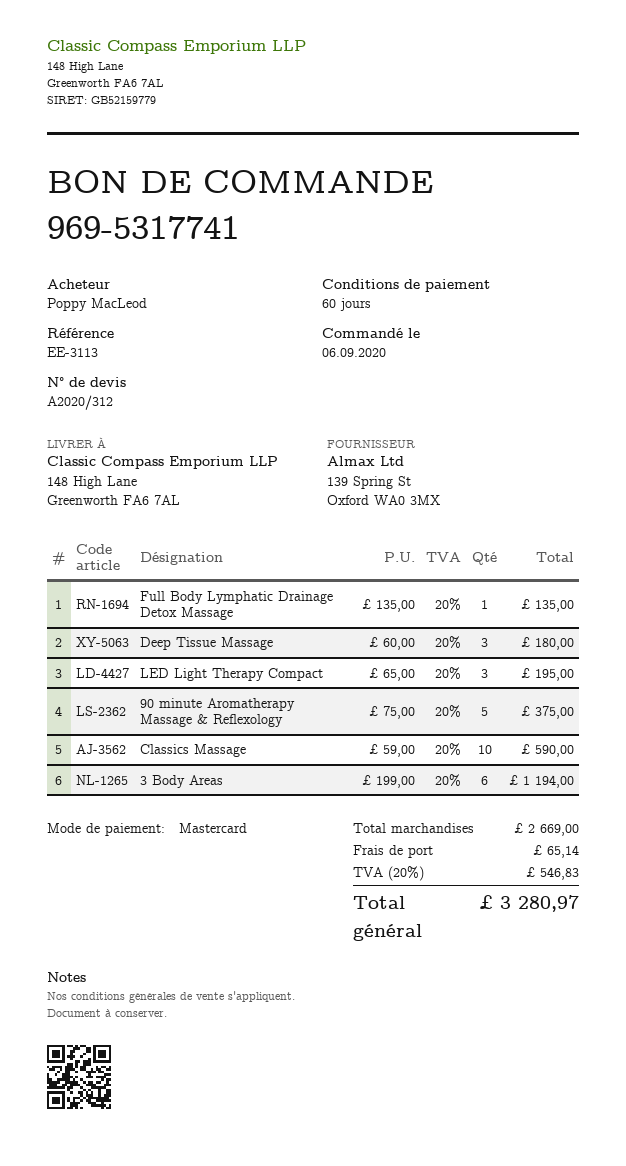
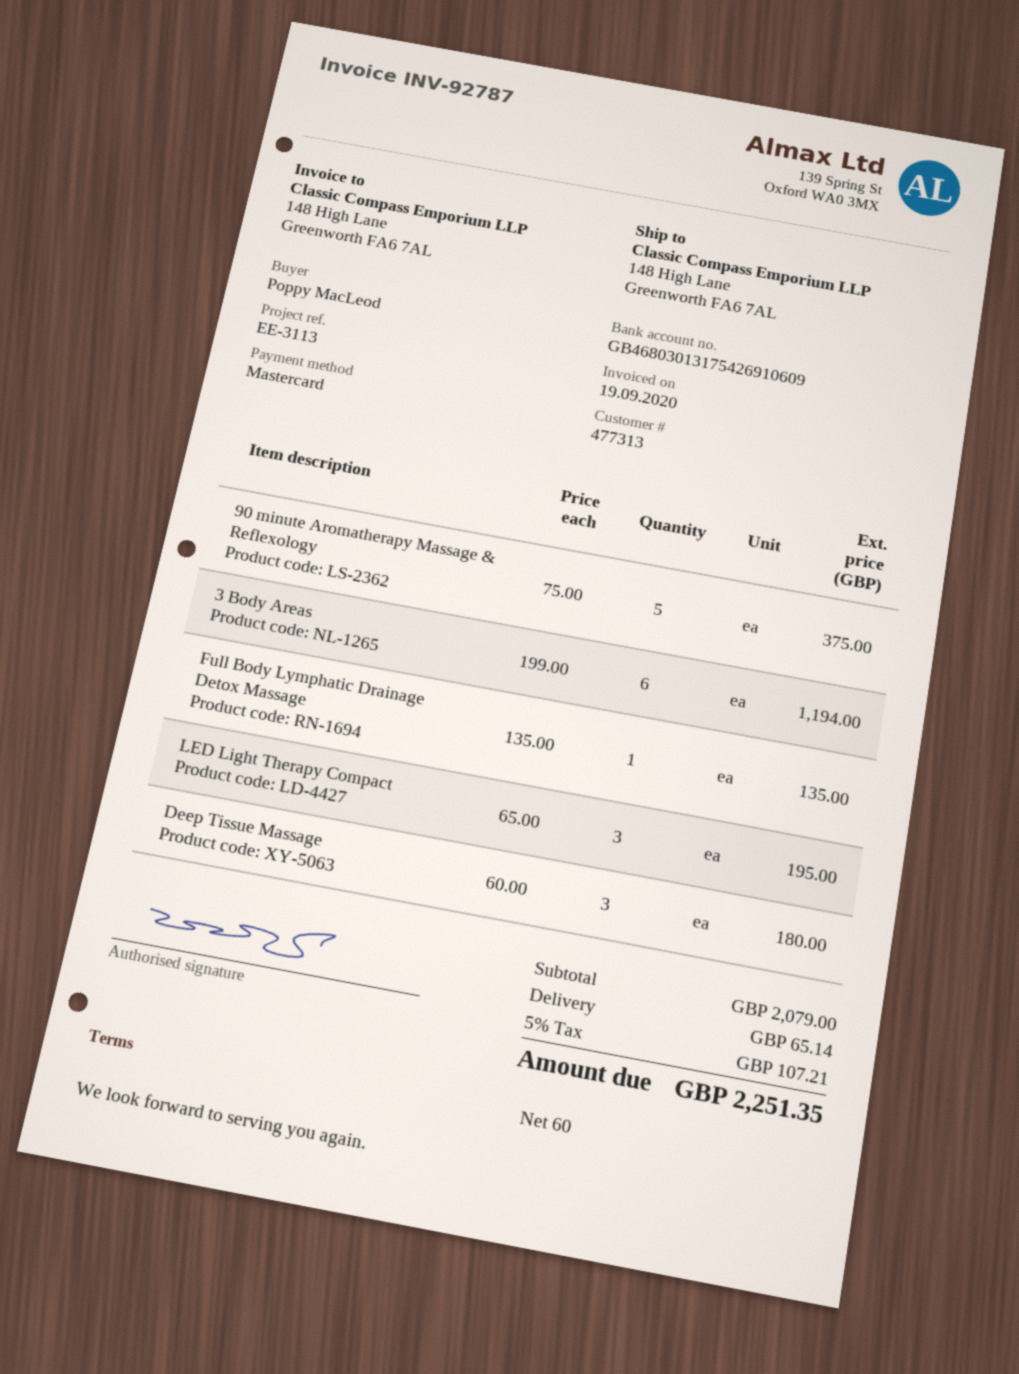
Classics Massage: 10 x 59.00 = 590.00 -> none
subtotal: 2669.00 -> 2079.00
tax: 20% = 546.83 -> 5% = 107.21
total: 3280.97 -> 2251.35

